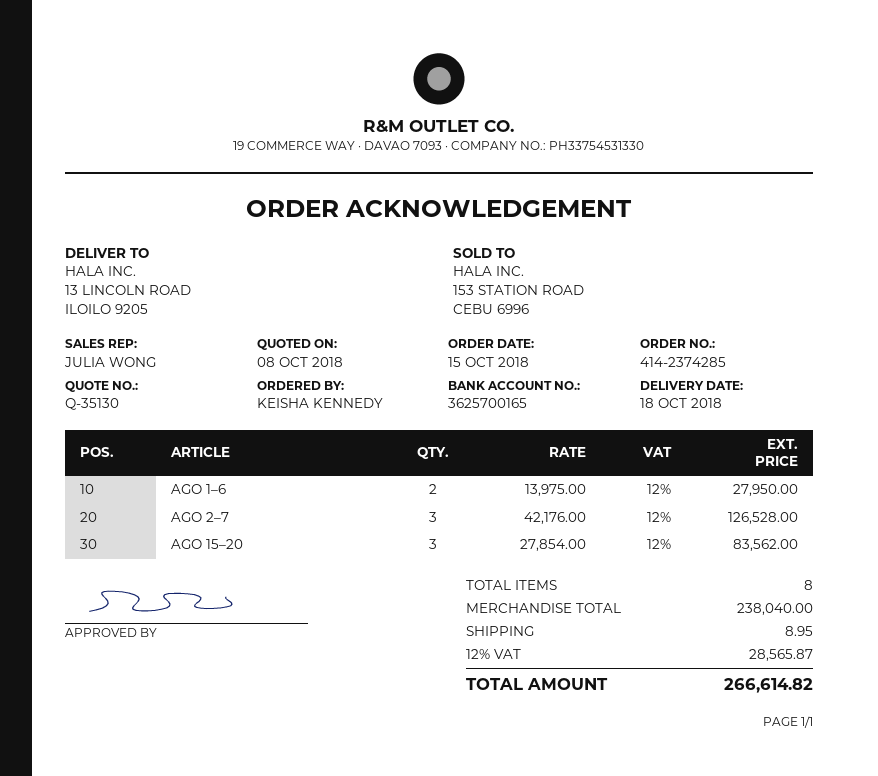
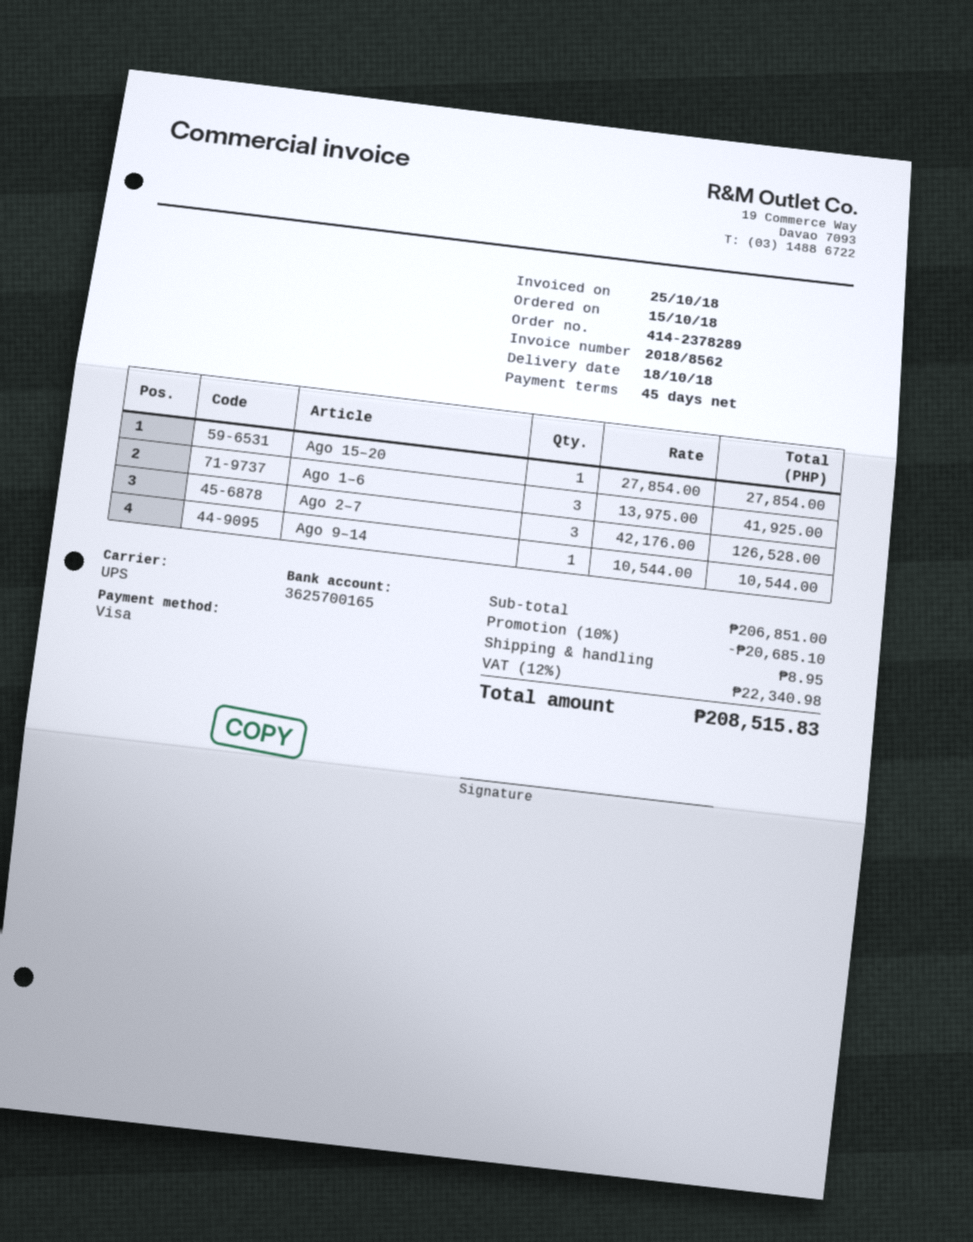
order number: 414-2374285 -> 414-2378289
AGO 1–6: 2 x 13975.00 = 27950.00 -> 3 x 13975.00 = 41925.00
AGO 15–20: 3 x 27854.00 = 83562.00 -> 1 x 27854.00 = 27854.00
Ago 9–14: none -> 1 x 10544.00 = 10544.00
subtotal: 238040.00 -> 206851.00
discount: none -> 10% = 20685.10
tax: 12% = 28565.87 -> 12% = 22340.98
total: 266614.82 -> 208515.83

